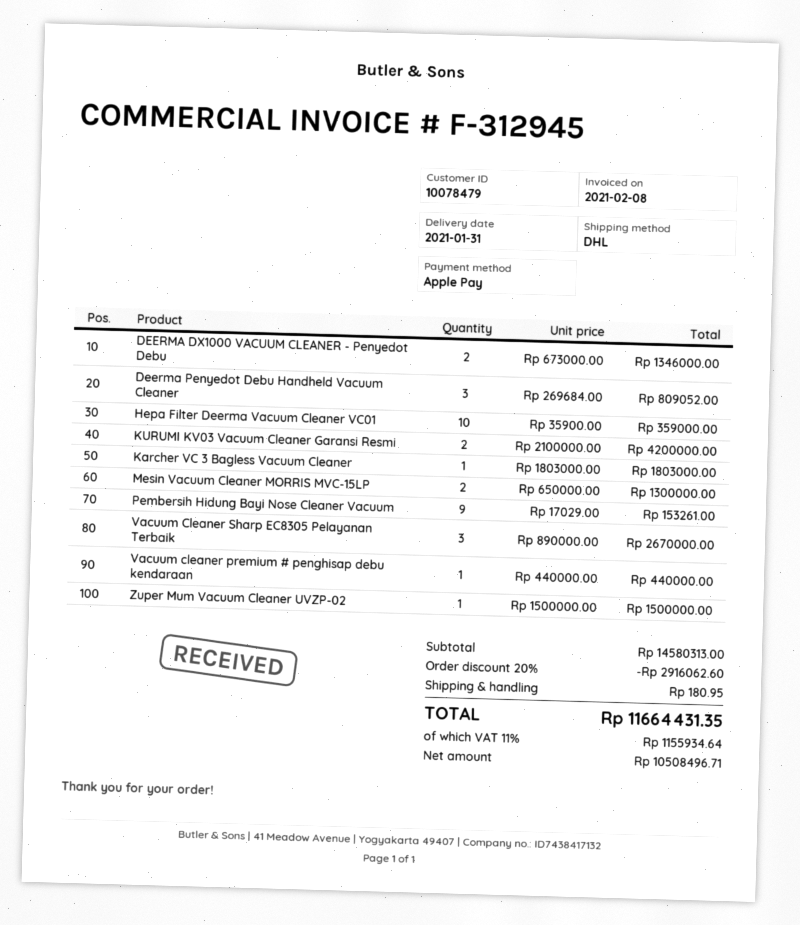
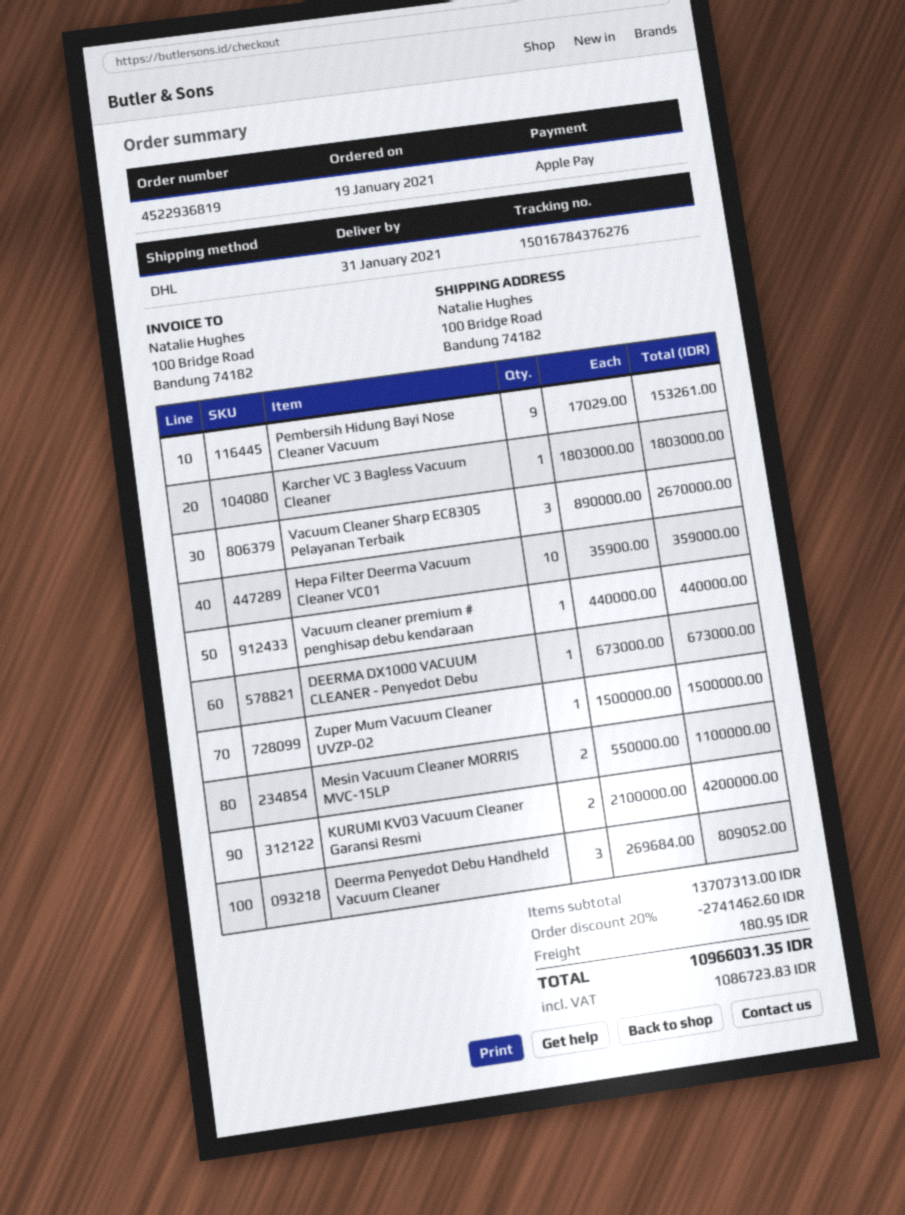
DEERMA DX1000 VACUUM CLEANER - Penyedot Debu: 2 x 673000.00 = 1346000.00 -> 1 x 673000.00 = 673000.00
Mesin Vacuum Cleaner MORRIS MVC-15LP: 2 x 650000.00 = 1300000.00 -> 2 x 550000.00 = 1100000.00
subtotal: 14580313.00 -> 13707313.00
discount: 20% = 2916062.60 -> 20% = 2741462.60
tax: 1155934.64 -> 1086723.83
total: 11664431.35 -> 10966031.35

